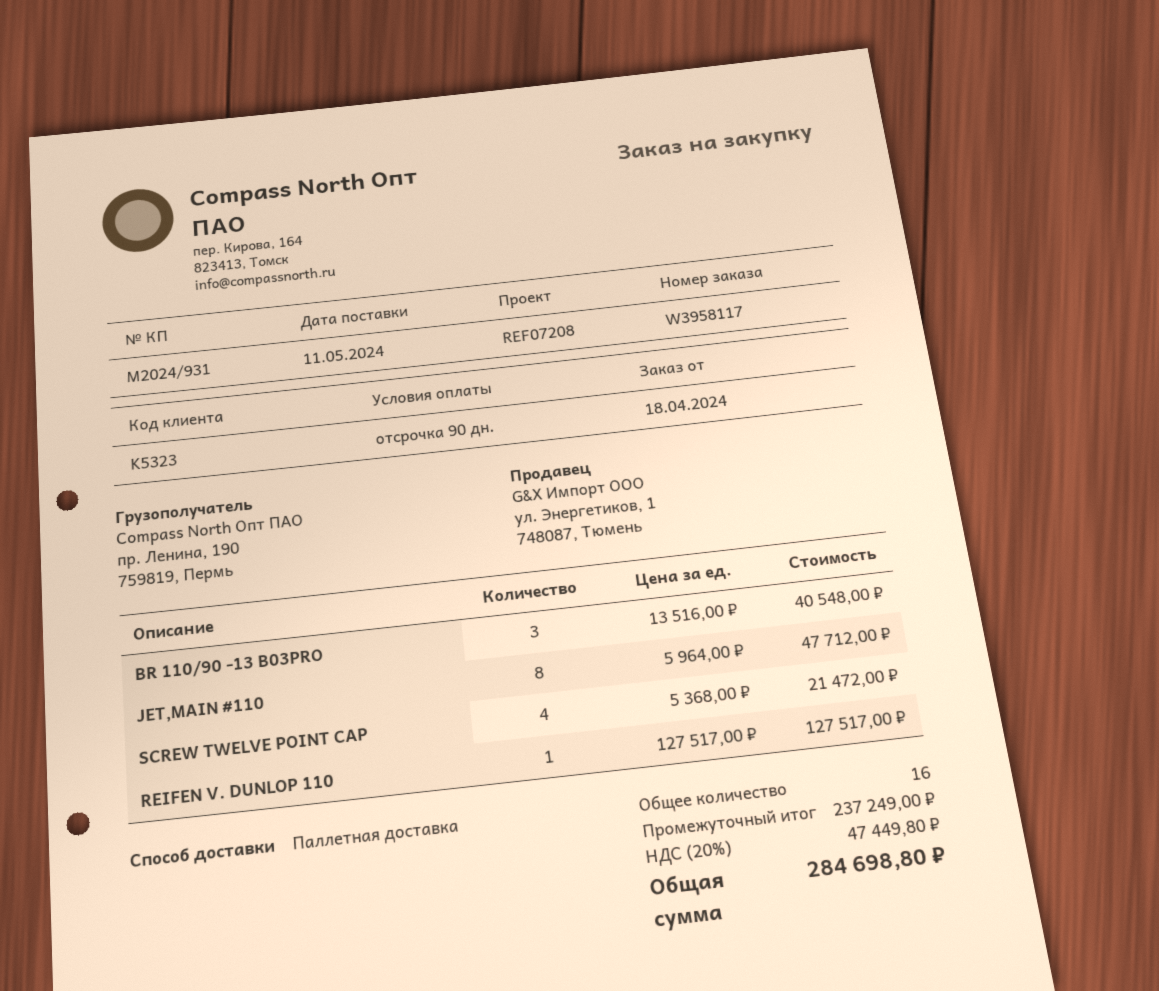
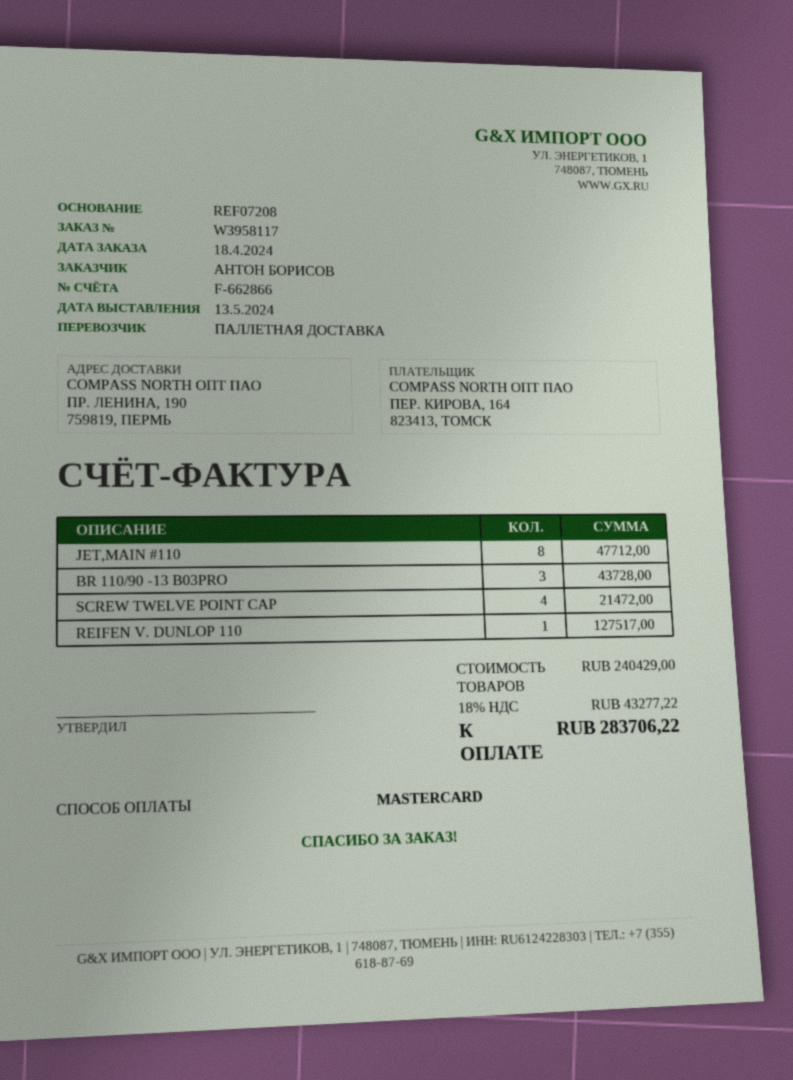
BR 110/90 -13 B03PRO: 3 for 40548.00 -> 3 for 43728.00
subtotal: 237249.00 -> 240429.00
tax: 20% = 47449.80 -> 18% = 43277.22
total: 284698.80 -> 283706.22

